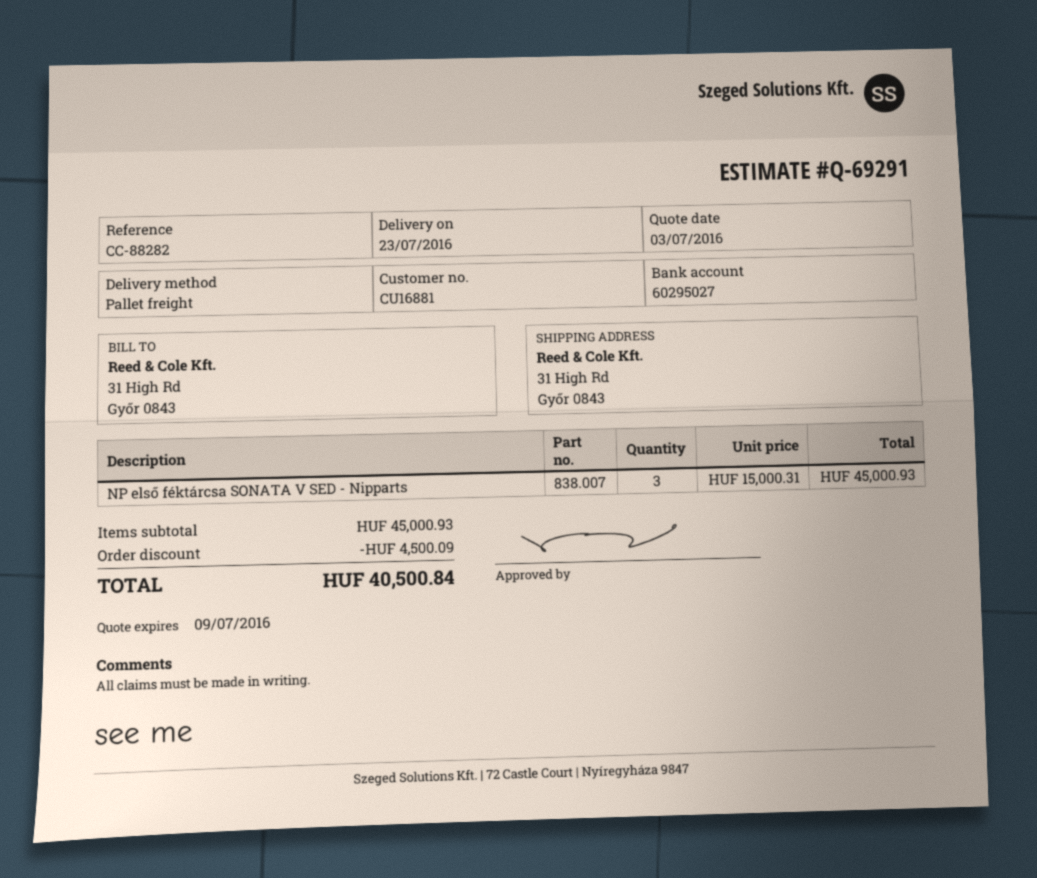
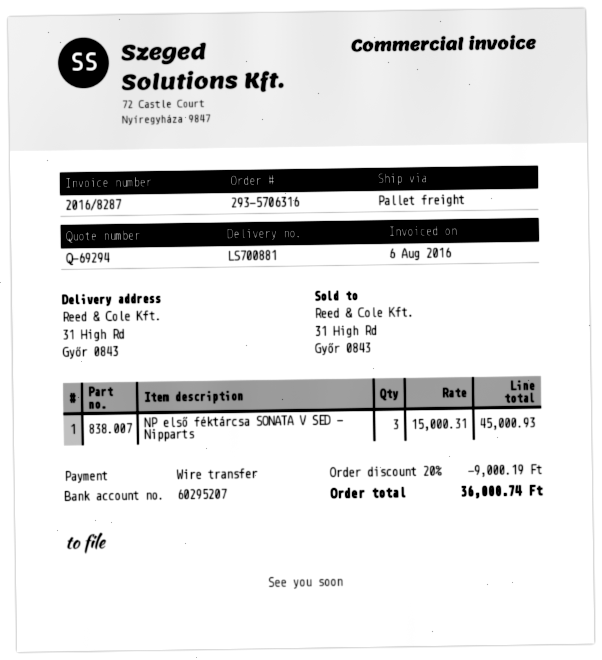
quote number: Q-69291 -> Q-69294
bank account: 60295027 -> 60295207
discount: 4500.09 -> 9000.19
total: 40500.84 -> 36000.74

